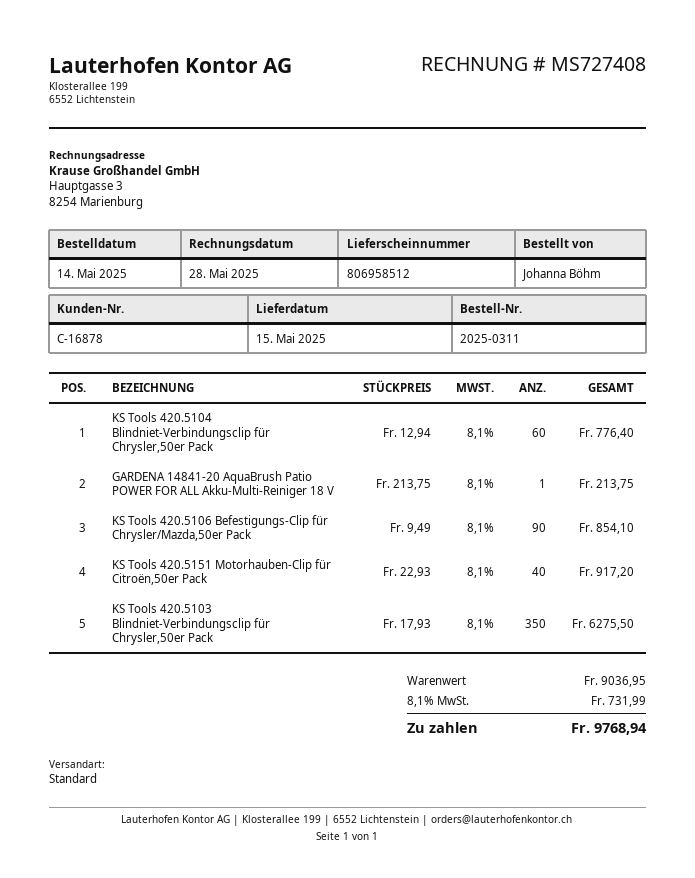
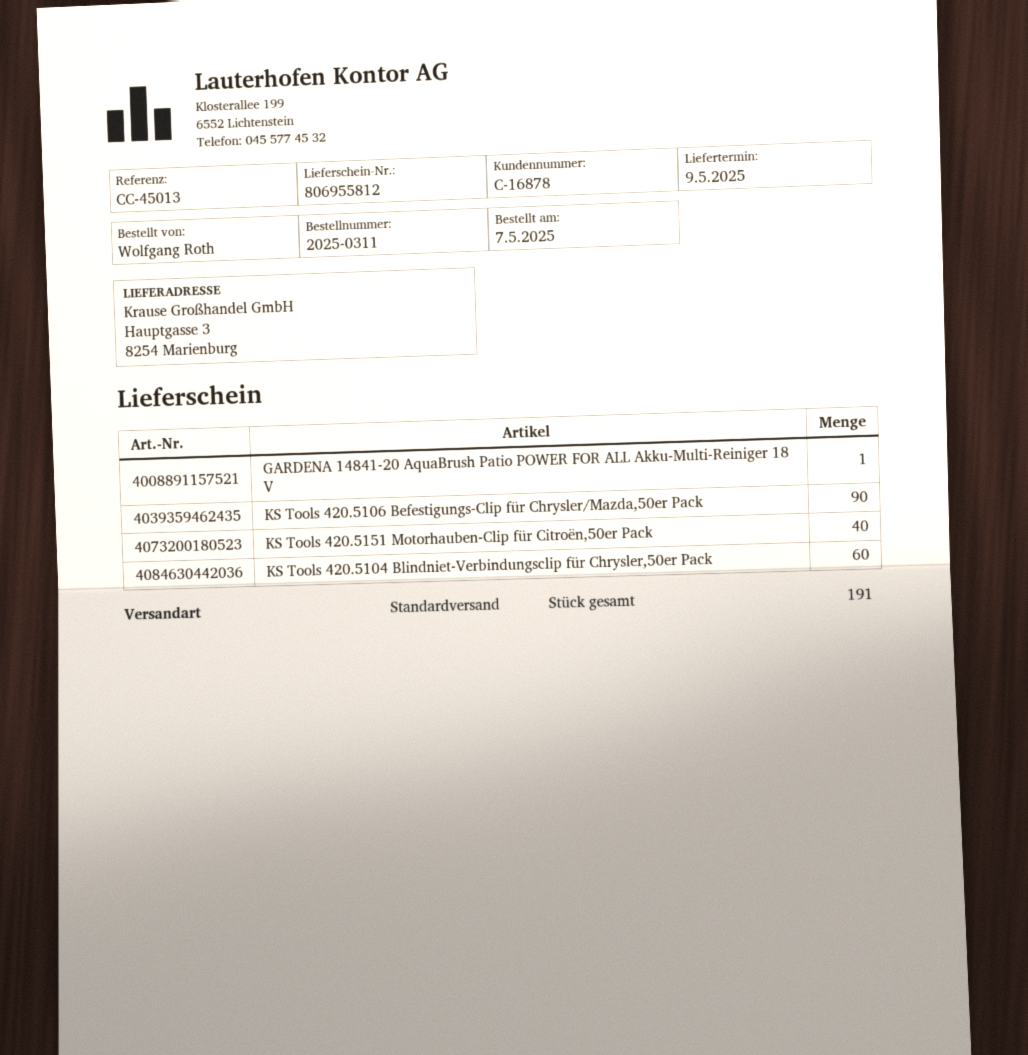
order date: 2025-05-14 -> 2025-05-07
delivery note number: 806958512 -> 806955812
delivery date: 2025-05-15 -> 2025-05-09
ordered by: Johanna Böhm -> Wolfgang Roth
KS Tools 420.5103 Blindniet-Verbindungsclip für Chrysler,50er Pack: 350 -> none

